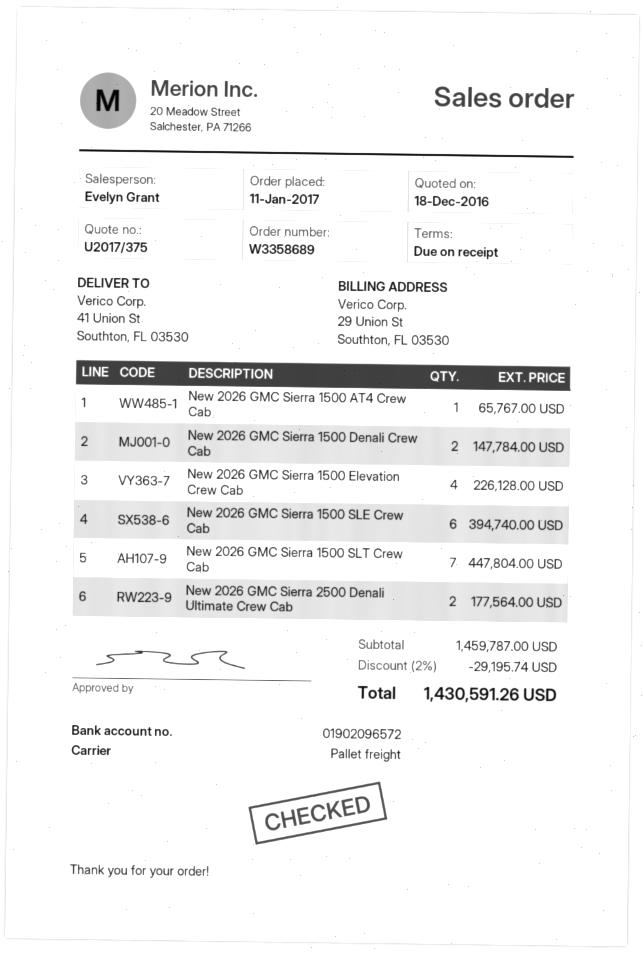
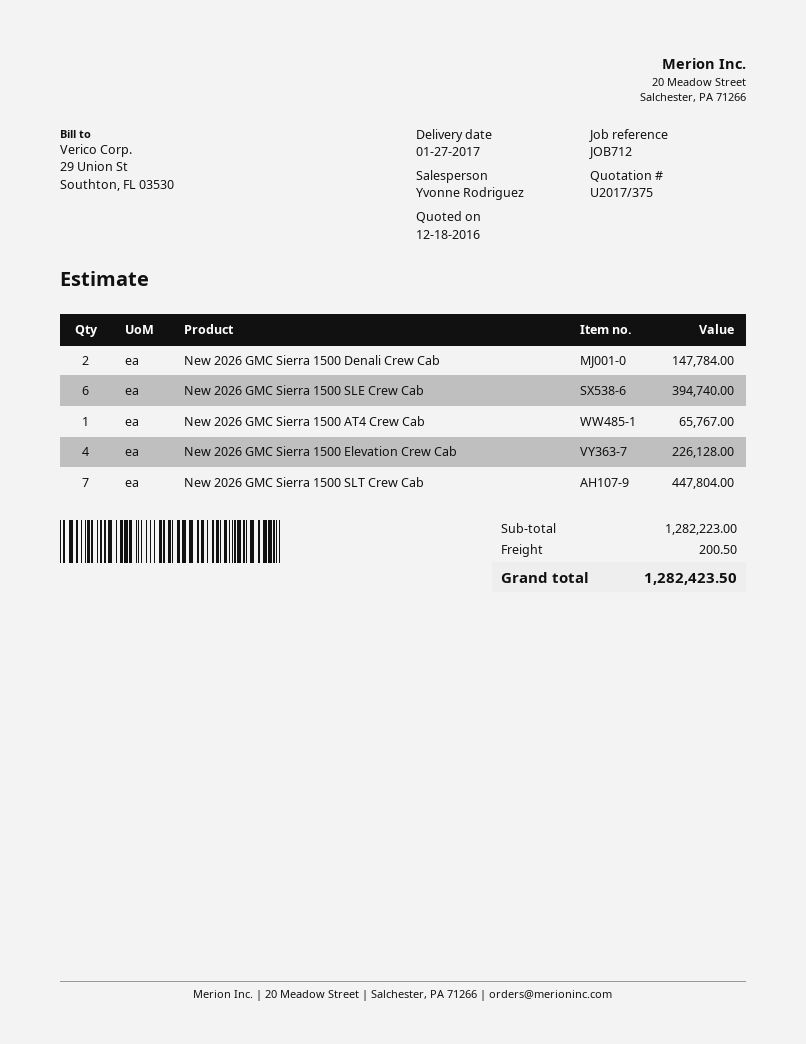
sales rep: Evelyn Grant -> Yvonne Rodriguez
New 2026 GMC Sierra 2500 Denali Ultimate Crew Cab: 2 for 177564.00 -> none
subtotal: 1459787.00 -> 1282223.00
discount: 2% = 29195.74 -> none
shipping: none -> 200.50
total: 1430591.26 -> 1282423.50

